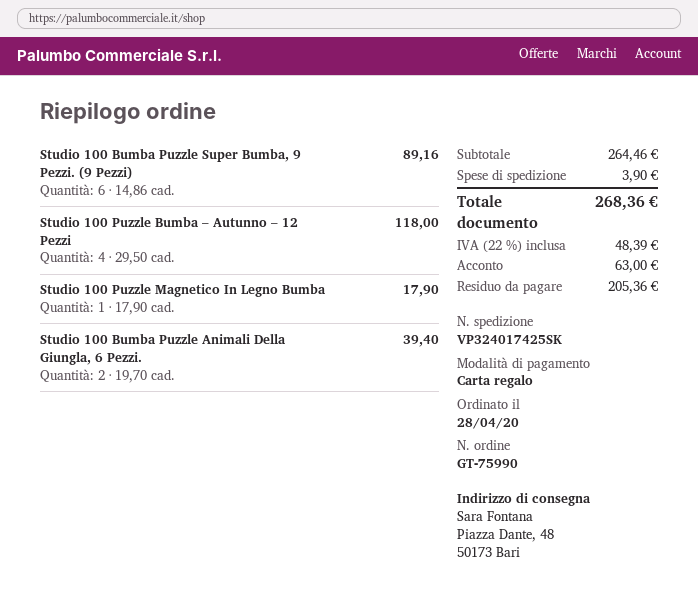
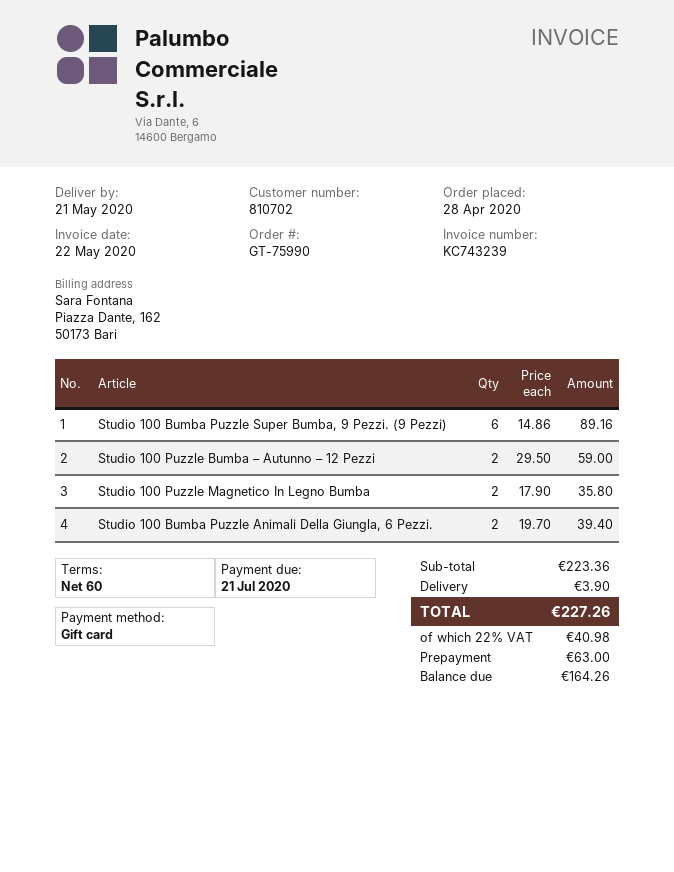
Studio 100 Puzzle Bumba – Autunno – 12 Pezzi: 4 x 29.50 = 118.00 -> 2 x 29.50 = 59.00
Studio 100 Puzzle Magnetico In Legno Bumba: 1 x 17.90 = 17.90 -> 2 x 17.90 = 35.80
subtotal: 264.46 -> 223.36
tax: 22% = 48.39 -> 22% = 40.98
total: 268.36 -> 227.26
balance: 205.36 -> 164.26

